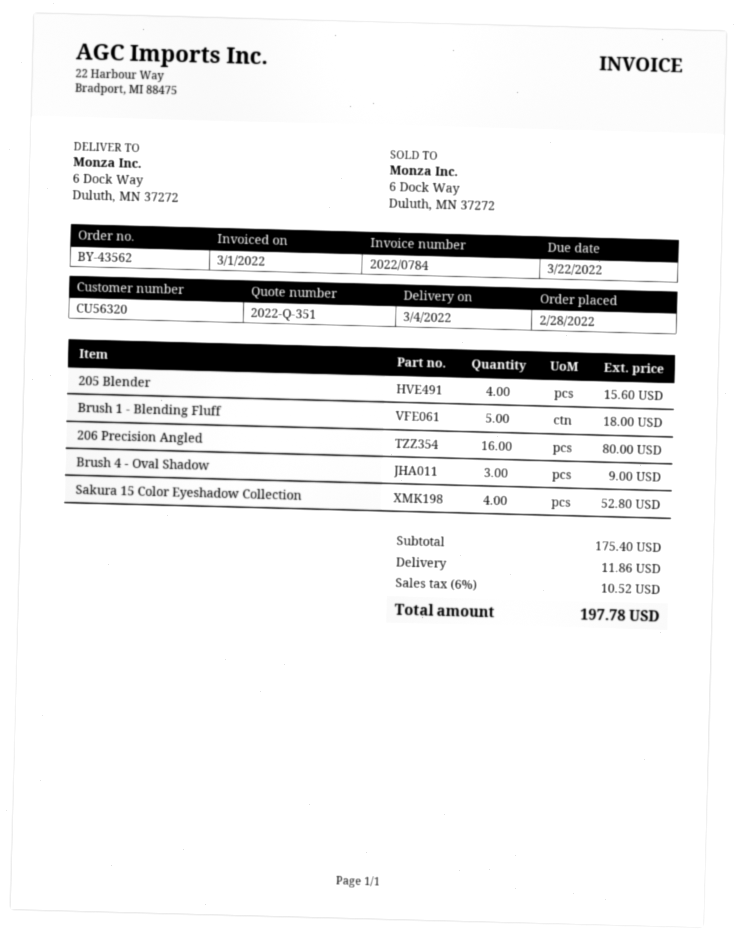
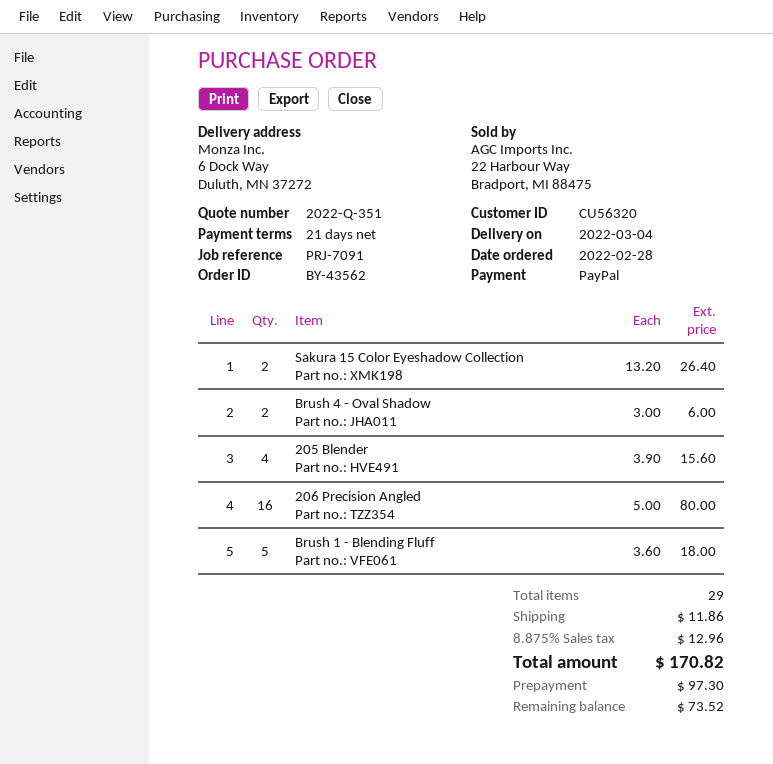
Brush 4 - Oval Shadow: 3 for 9.00 -> 2 for 6.00
Sakura 15 Color Eyeshadow Collection: 4 for 52.80 -> 2 for 26.40
tax: 6% = 10.52 -> 8.875% = 12.96
total: 197.78 -> 170.82

